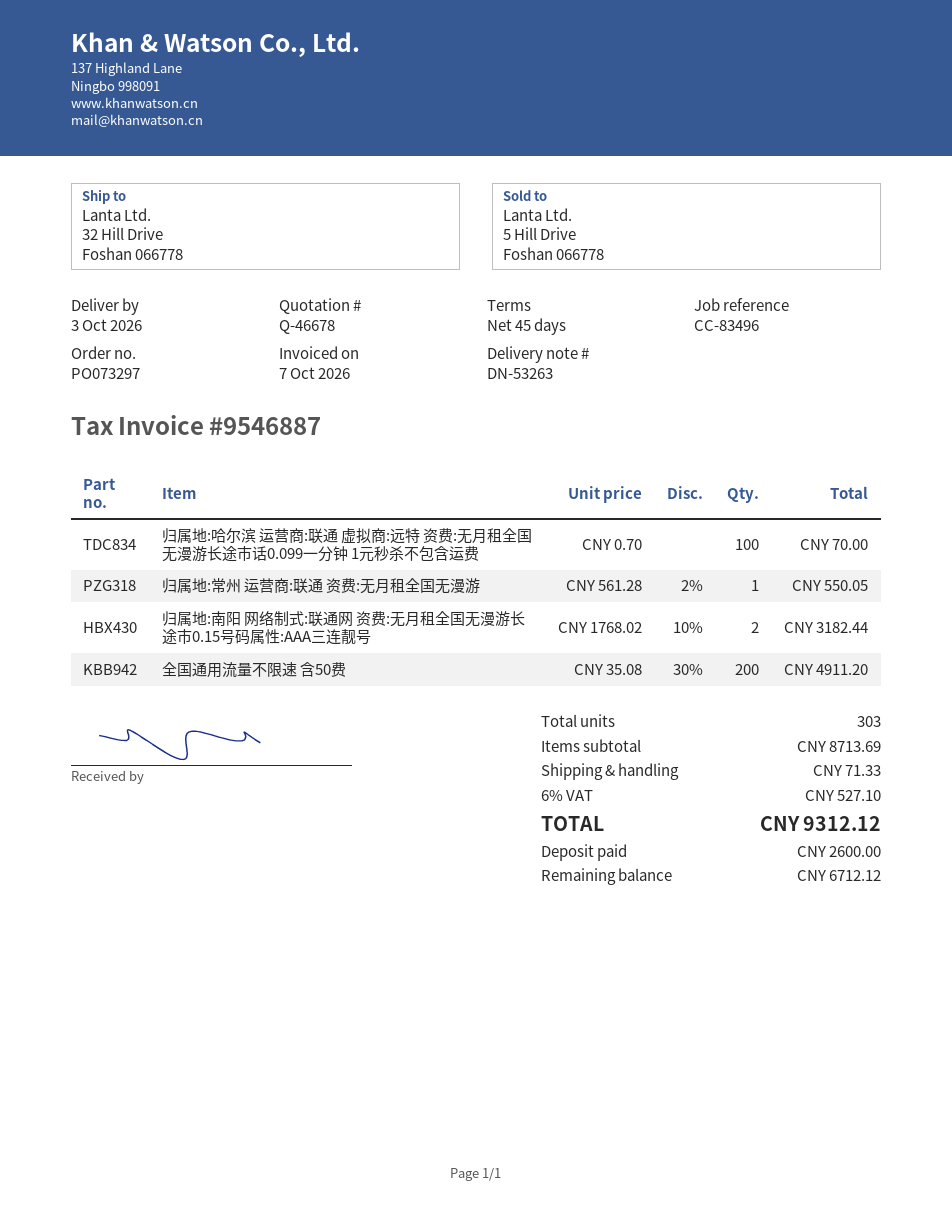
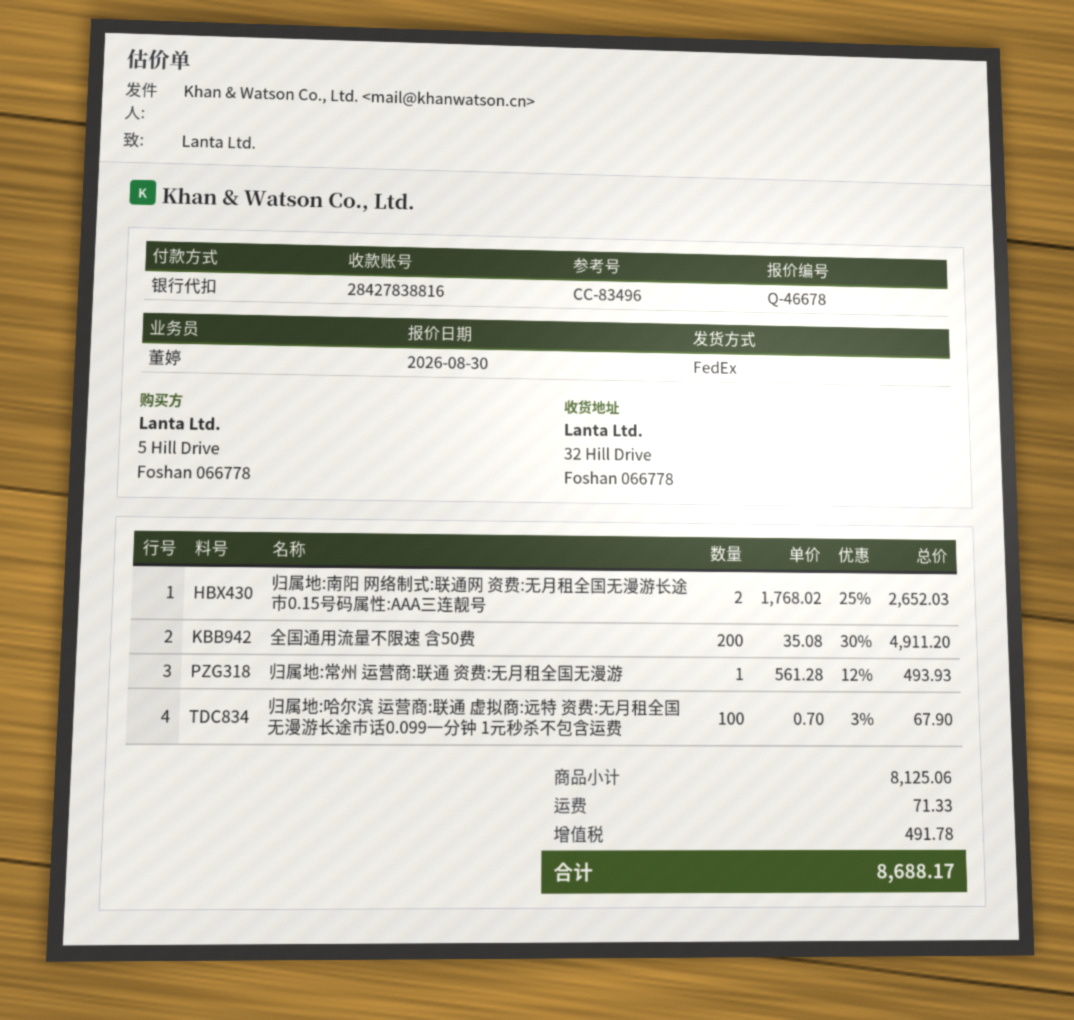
归属地:哈尔滨 运营商:联通 虚拟商:远特 资费:无月租全国无漫游长途市话0.099一分钟 1元秒杀不包含运费: 100 x 0.70 = 70.00 -> 100 x 0.70 - 3% = 67.90
归属地:常州 运营商:联通 资费:无月租全国无漫游: 1 x 561.28 - 2% = 550.05 -> 1 x 561.28 - 12% = 493.93
归属地:南阳 网络制式:联通网 资费:无月租全国无漫游长途市0.15号码属性:AAA三连靓号: 2 x 1768.02 - 10% = 3182.44 -> 2 x 1768.02 - 25% = 2652.03
subtotal: 8713.69 -> 8125.06
tax: 527.10 -> 491.78
total: 9312.12 -> 8688.17

